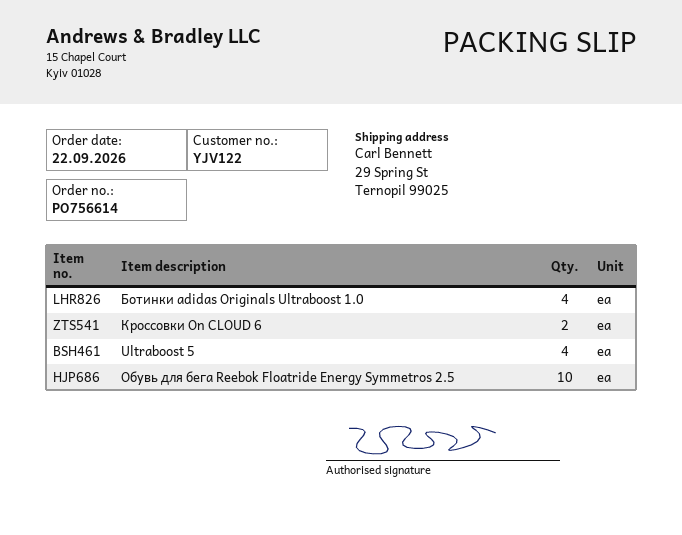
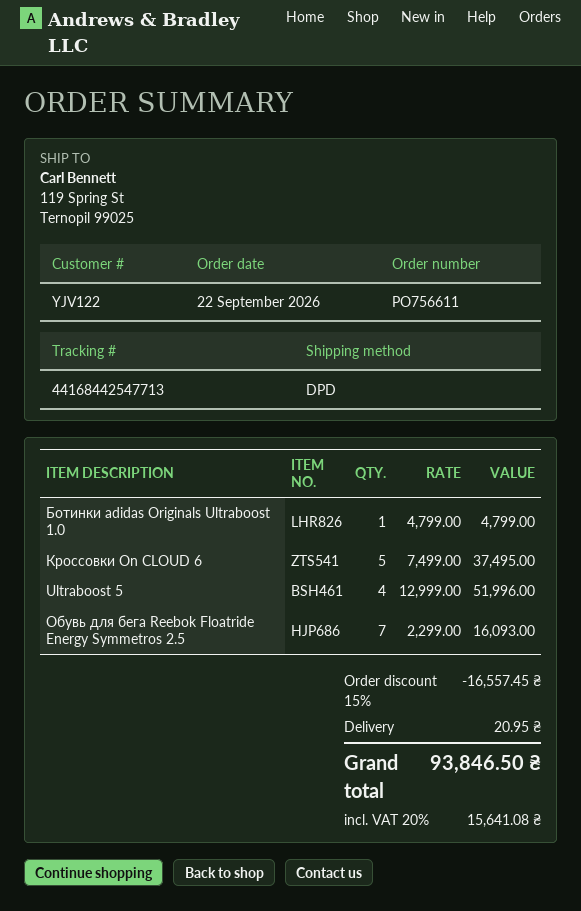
order number: PO756614 -> PO756611
ship to: 29 Spring St, Ternopil 99025 -> 119 Spring St, Ternopil 99025
Ботинки adidas Originals Ultraboost 1.0: 4 -> 1
Кроссовки On CLOUD 6: 2 -> 5
Обувь для бега Reebok Floatride Energy Symmetros 2.5: 10 -> 7

